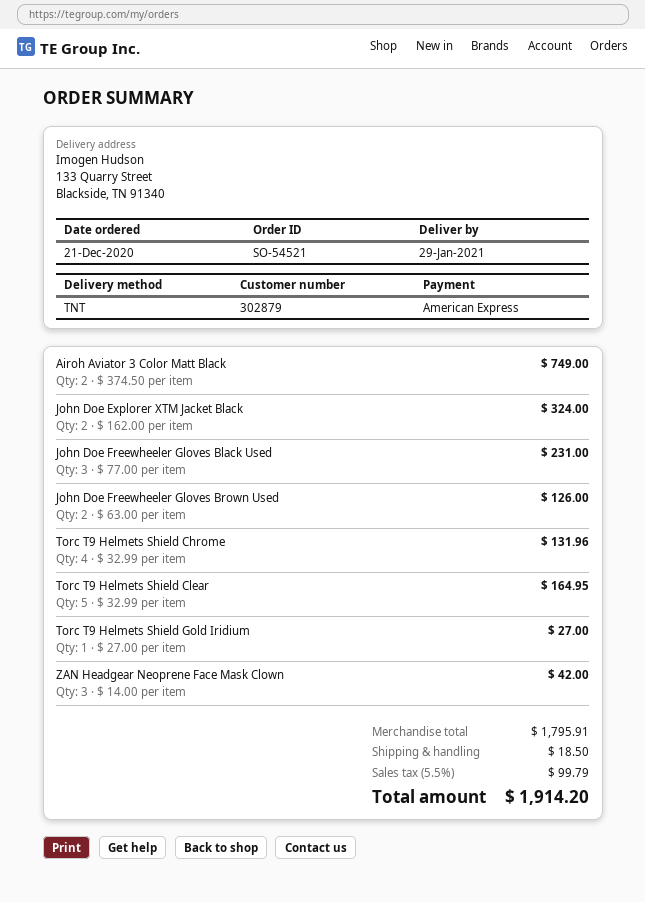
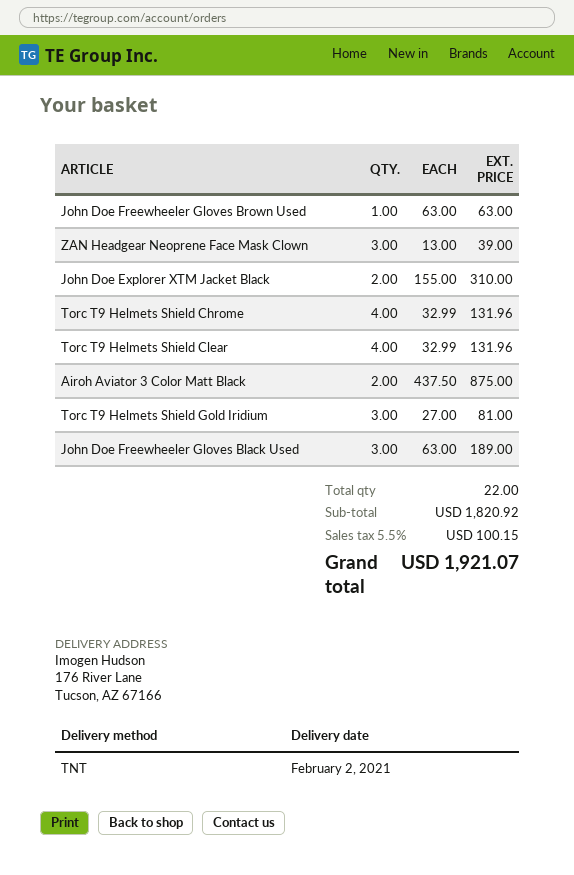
delivery date: 2021-01-29 -> 2021-02-02
ship to: 133 Quarry Street, Blackside, TN 91340 -> 176 River Lane, Tucson, AZ 67166
Airoh Aviator 3 Color Matt Black: 2 x 374.50 = 749.00 -> 2 x 437.50 = 875.00
John Doe Explorer XTM Jacket Black: 2 x 162.00 = 324.00 -> 2 x 155.00 = 310.00
John Doe Freewheeler Gloves Black Used: 3 x 77.00 = 231.00 -> 3 x 63.00 = 189.00
John Doe Freewheeler Gloves Brown Used: 2 x 63.00 = 126.00 -> 1 x 63.00 = 63.00
Torc T9 Helmets Shield Clear: 5 x 32.99 = 164.95 -> 4 x 32.99 = 131.96
Torc T9 Helmets Shield Gold Iridium: 1 x 27.00 = 27.00 -> 3 x 27.00 = 81.00
ZAN Headgear Neoprene Face Mask Clown: 3 x 14.00 = 42.00 -> 3 x 13.00 = 39.00
subtotal: 1795.91 -> 1820.92
shipping: 18.50 -> none
tax: 5.5% = 99.79 -> 5.5% = 100.15
total: 1914.20 -> 1921.07

